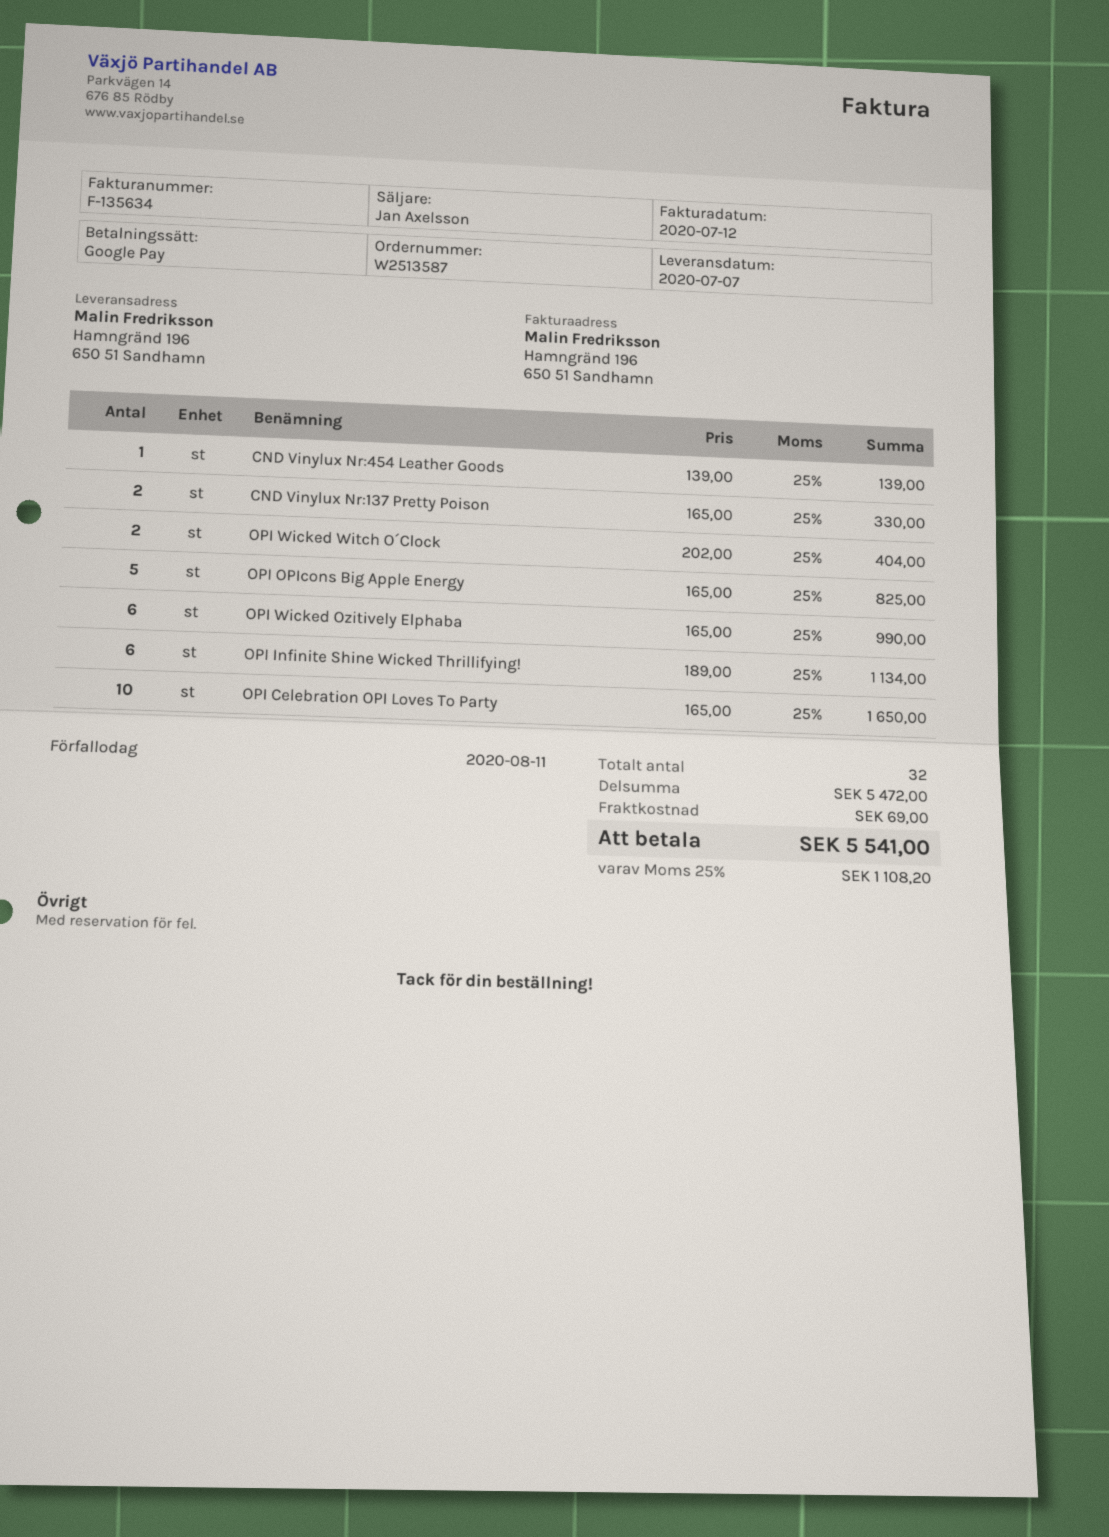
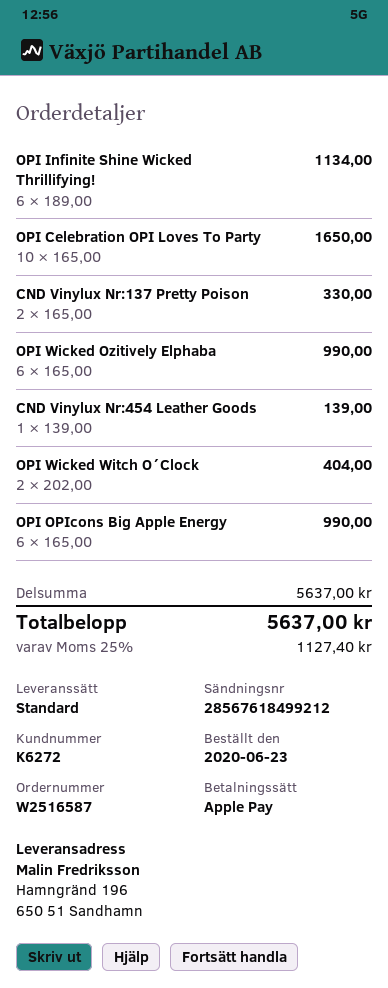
order number: W2513587 -> W2516587
payment method: Google Pay -> Apple Pay
OPI OPIcons Big Apple Energy: 5 x 165.00 = 825.00 -> 6 x 165.00 = 990.00
subtotal: 5472.00 -> 5637.00
shipping: 69.00 -> none
tax: 25% = 1108.20 -> 25% = 1127.40
total: 5541.00 -> 5637.00

